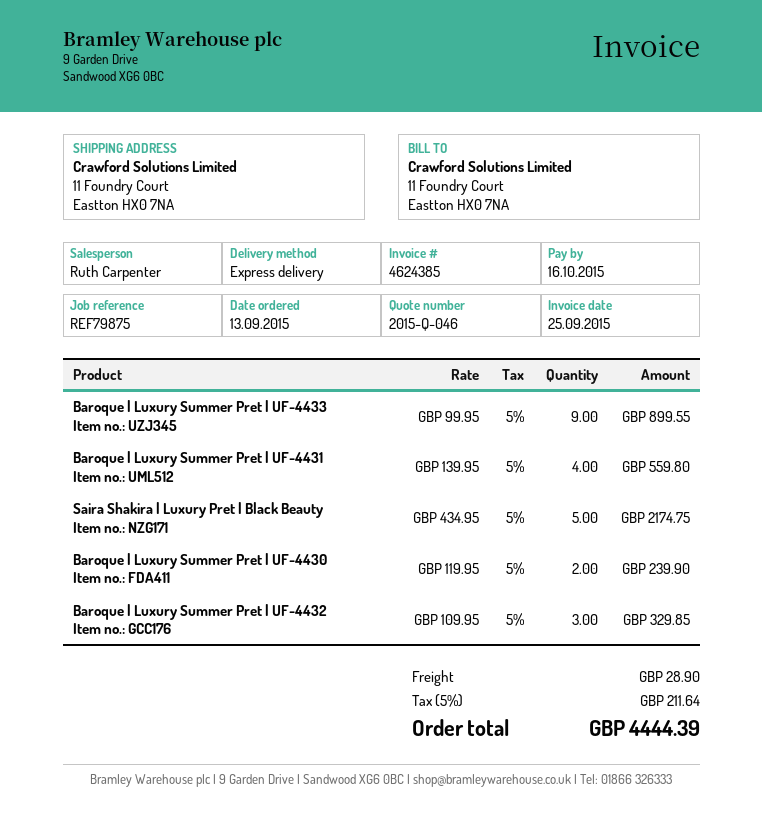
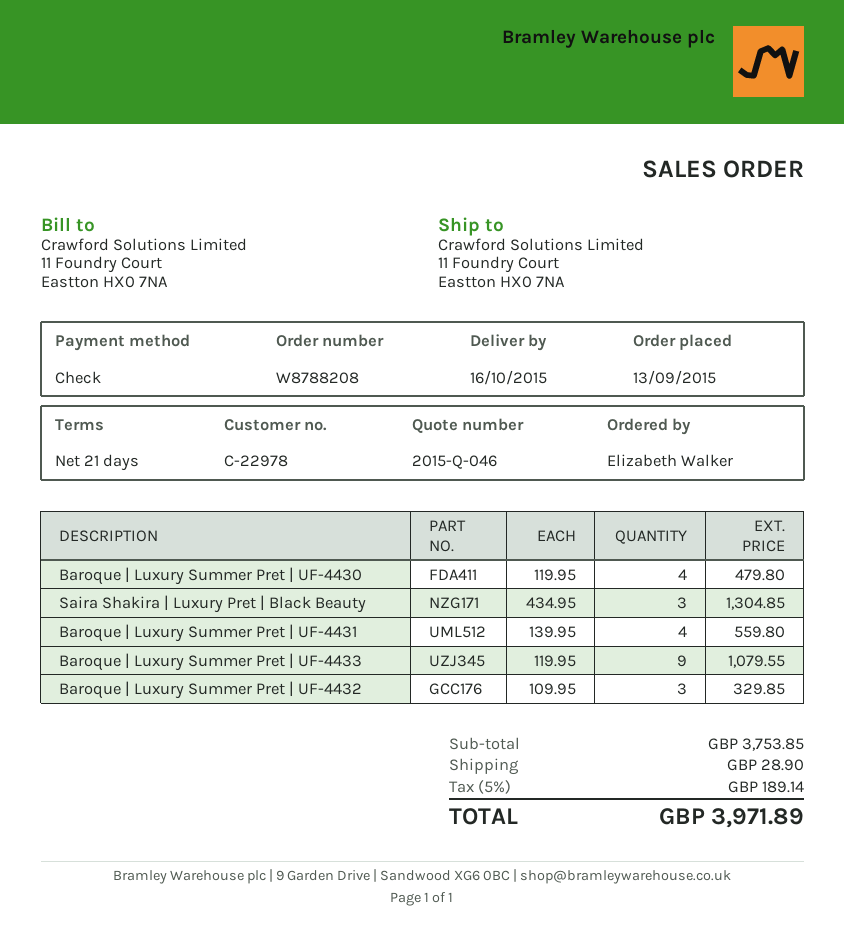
Baroque | Luxury Summer Pret | UF-4433: 9 x 99.95 = 899.55 -> 9 x 119.95 = 1079.55
Saira Shakira | Luxury Pret | Black Beauty: 5 x 434.95 = 2174.75 -> 3 x 434.95 = 1304.85
Baroque | Luxury Summer Pret | UF-4430: 2 x 119.95 = 239.90 -> 4 x 119.95 = 479.80
tax: 5% = 211.64 -> 5% = 189.14
total: 4444.39 -> 3971.89

